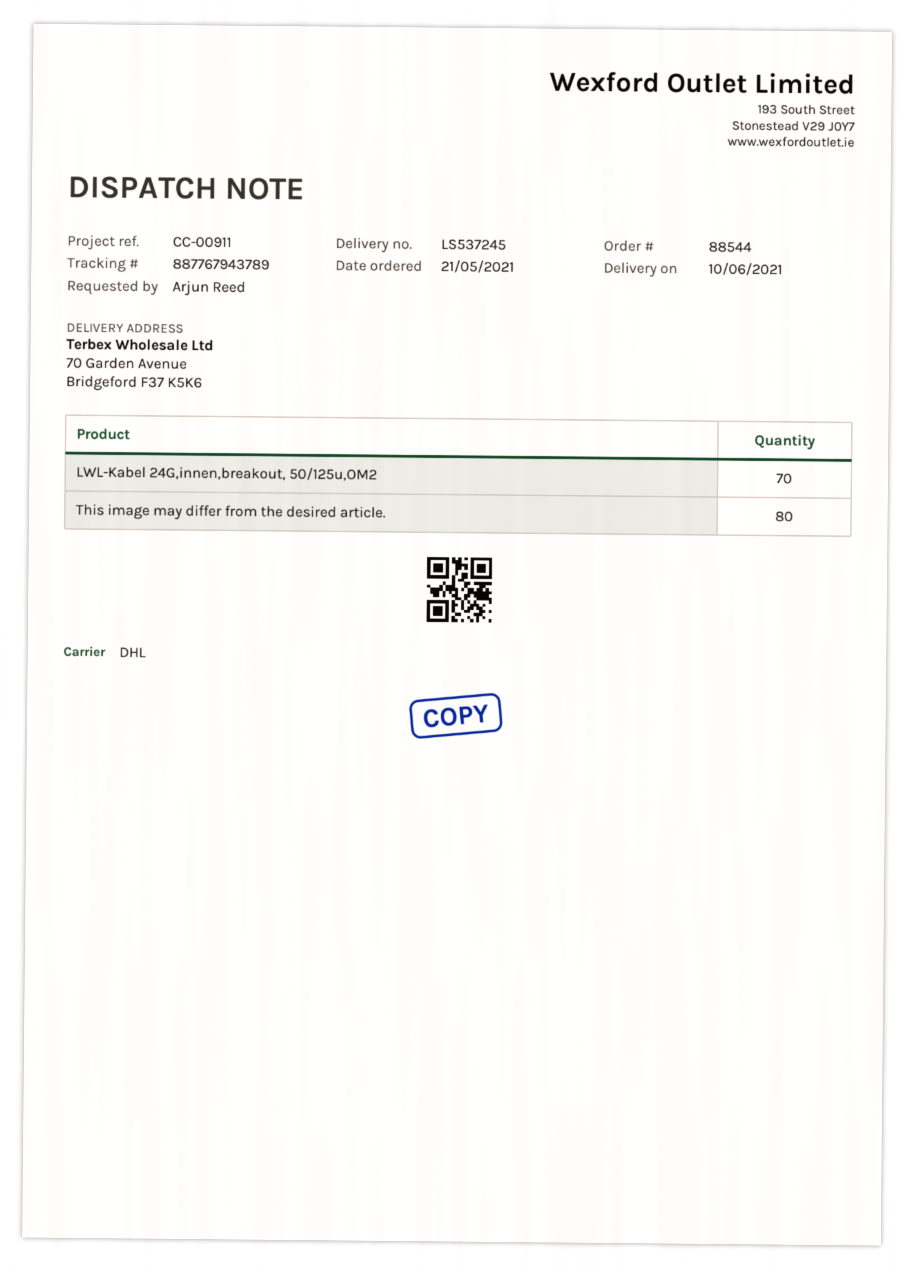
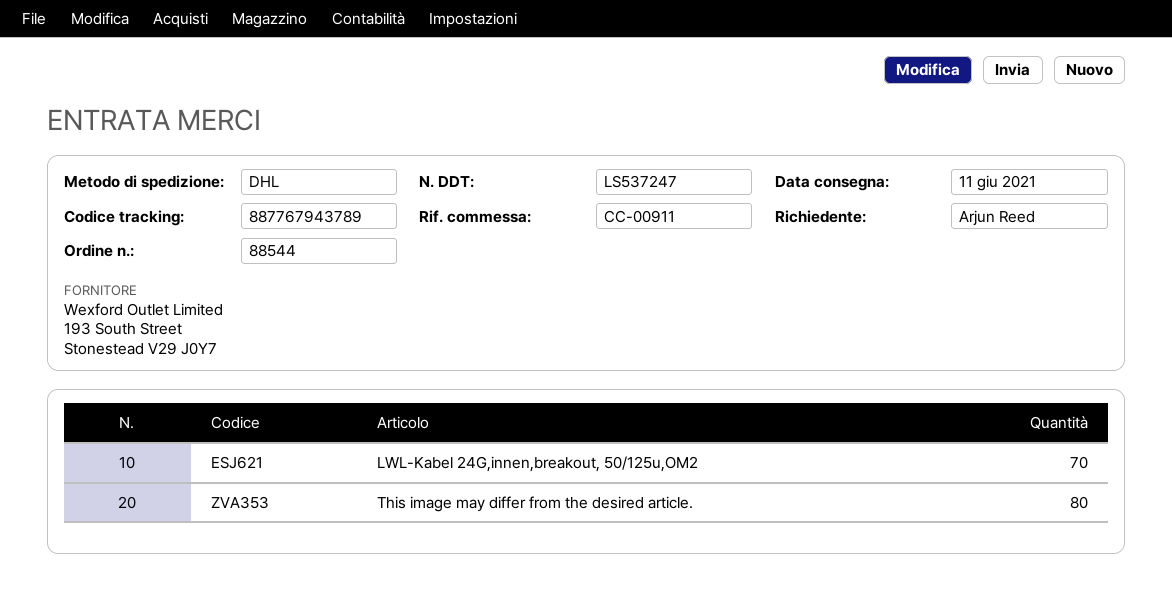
delivery note number: LS537245 -> LS537247
delivery date: 2021-06-10 -> 2021-06-11

